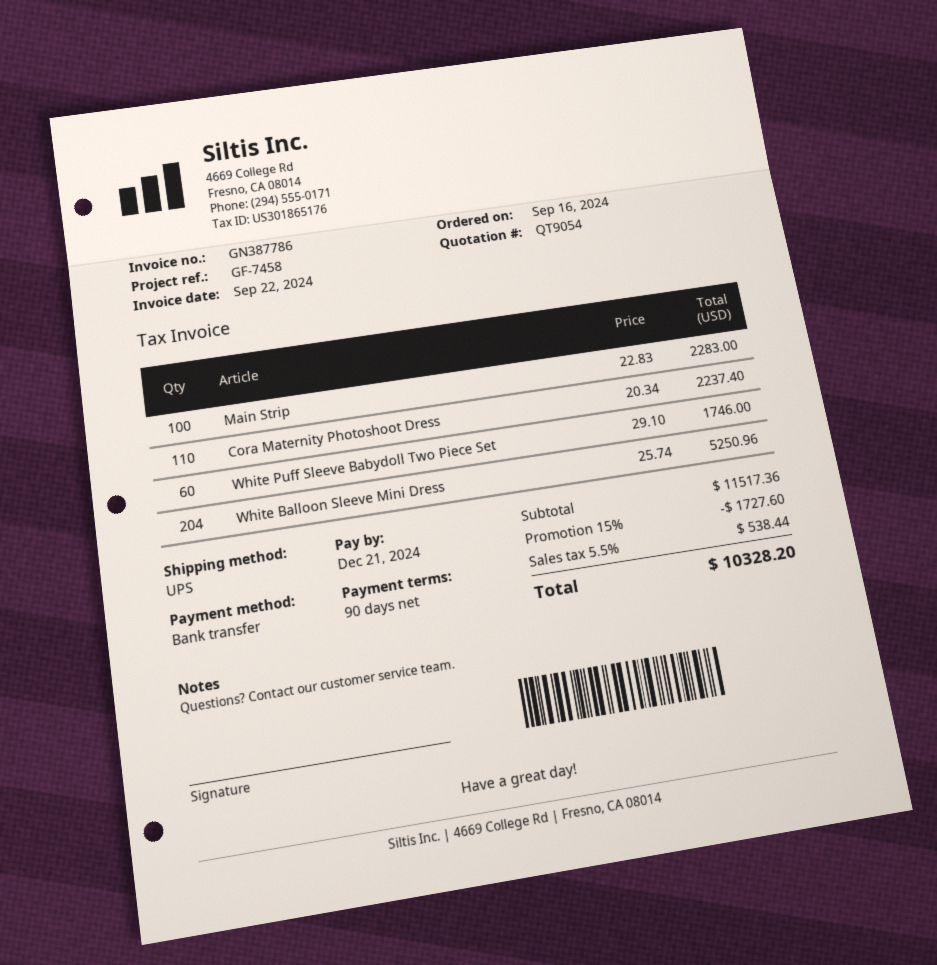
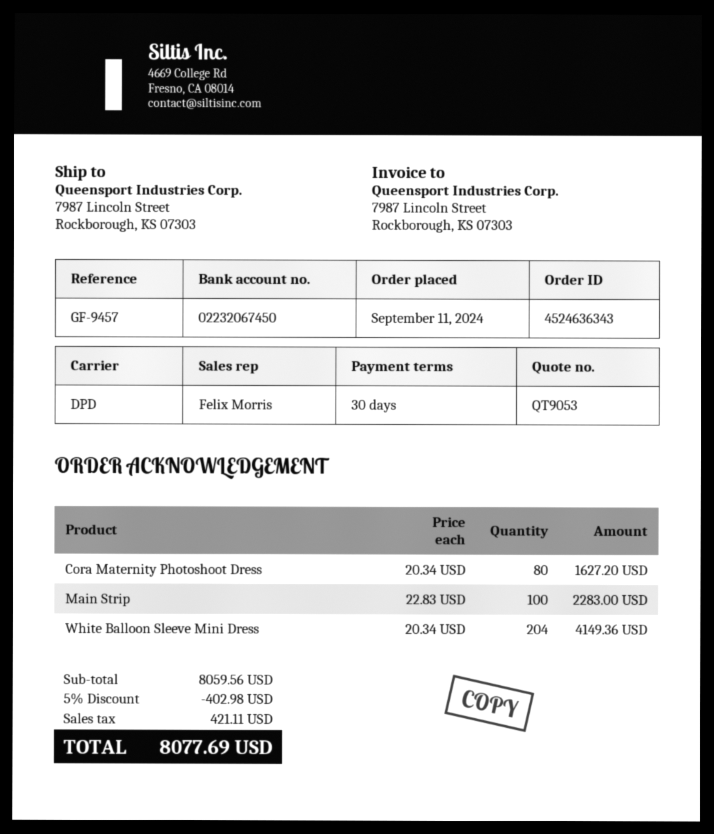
quote number: QT9054 -> QT9053
order date: 2024-09-16 -> 2024-09-11
payment terms: 90 days -> 30 days
reference: GF-7458 -> GF-9457
shipping method: UPS -> DPD
Cora Maternity Photoshoot Dress: 110 x 20.34 = 2237.40 -> 80 x 20.34 = 1627.20
White Puff Sleeve Babydoll Two Piece Set: 60 x 29.10 = 1746.00 -> none
White Balloon Sleeve Mini Dress: 204 x 25.74 = 5250.96 -> 204 x 20.34 = 4149.36
subtotal: 11517.36 -> 8059.56
discount: 15% = 1727.60 -> 5% = 402.98
tax: 538.44 -> 421.11
total: 10328.20 -> 8077.69

